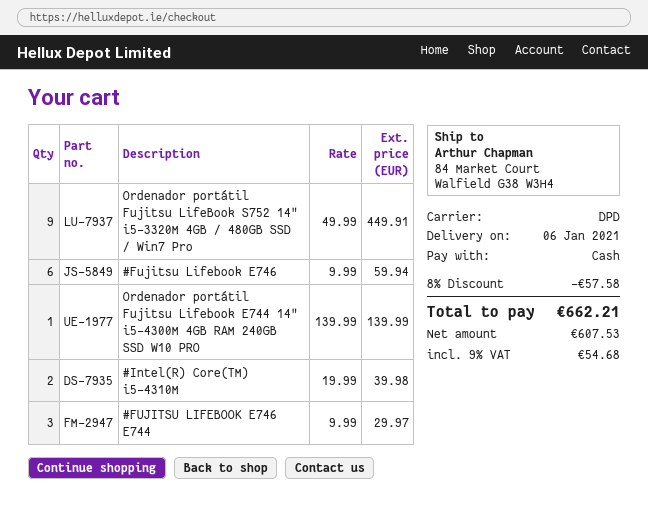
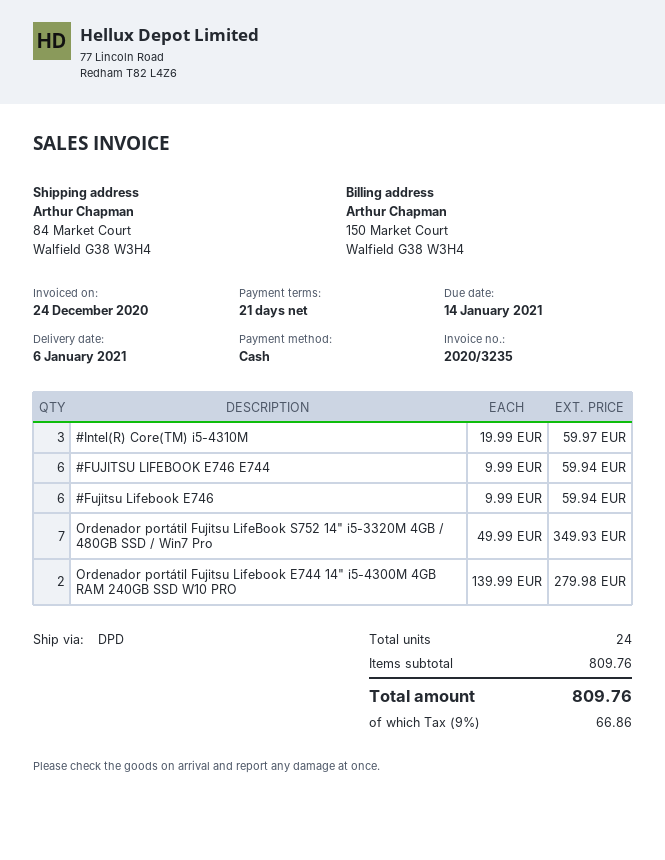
Ordenador portátil Fujitsu LifeBook S752 14" i5-3320M 4GB / 480GB SSD / Win7 Pro: 9 x 49.99 = 449.91 -> 7 x 49.99 = 349.93
Ordenador portátil Fujitsu Lifebook E744 14" i5-4300M 4GB RAM 240GB SSD W10 PRO: 1 x 139.99 = 139.99 -> 2 x 139.99 = 279.98
#Intel(R) Core(TM) i5-4310M: 2 x 19.99 = 39.98 -> 3 x 19.99 = 59.97
#FUJITSU LIFEBOOK E746 E744: 3 x 9.99 = 29.97 -> 6 x 9.99 = 59.94
discount: 8% = 57.58 -> none
tax: 9% = 54.68 -> 9% = 66.86
total: 662.21 -> 809.76

